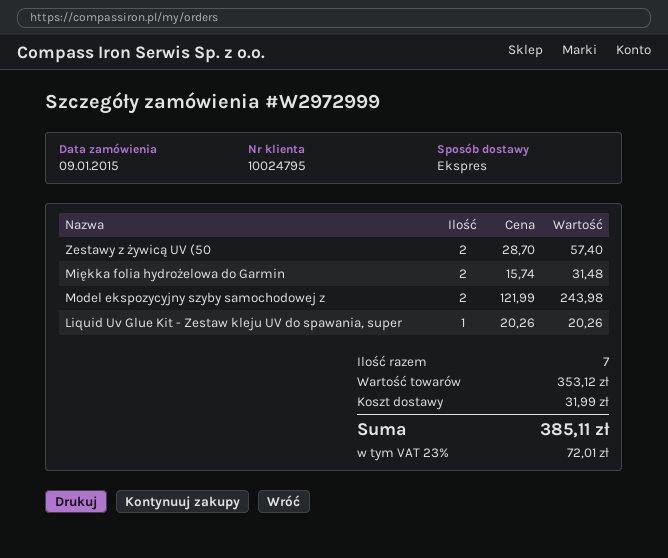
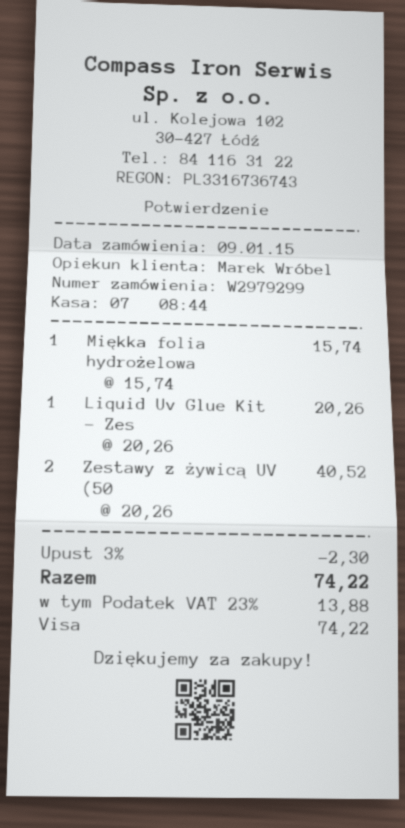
order number: W2972999 -> W2979299
Zestawy z żywicą UV (50: 2 x 28.70 = 57.40 -> 2 x 20.26 = 40.52
Miękka folia hydrożelowa do Garmin: 2 x 15.74 = 31.48 -> 1 x 15.74 = 15.74
Model ekspozycyjny szyby samochodowej z: 2 x 121.99 = 243.98 -> none
discount: none -> 3% = 2.30
shipping: 31.99 -> none
tax: 23% = 72.01 -> 23% = 13.88
total: 385.11 -> 74.22

